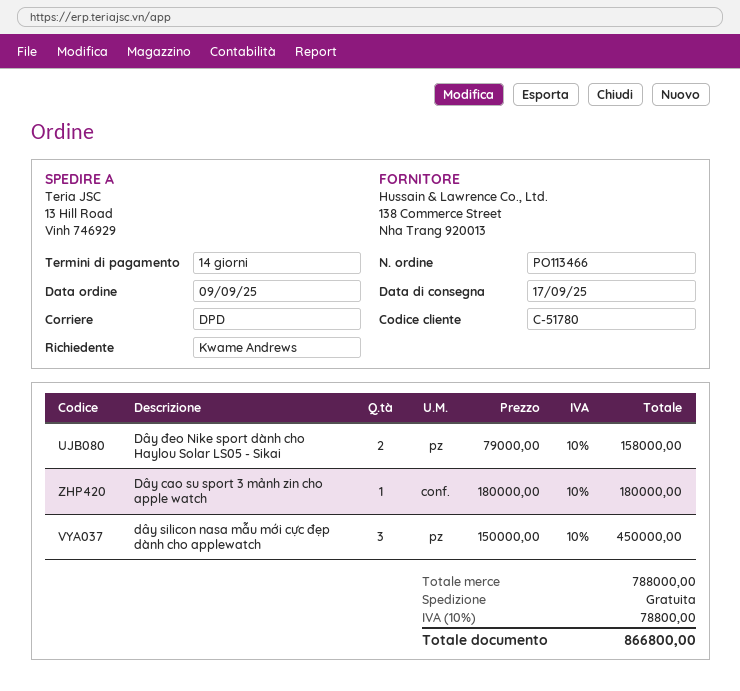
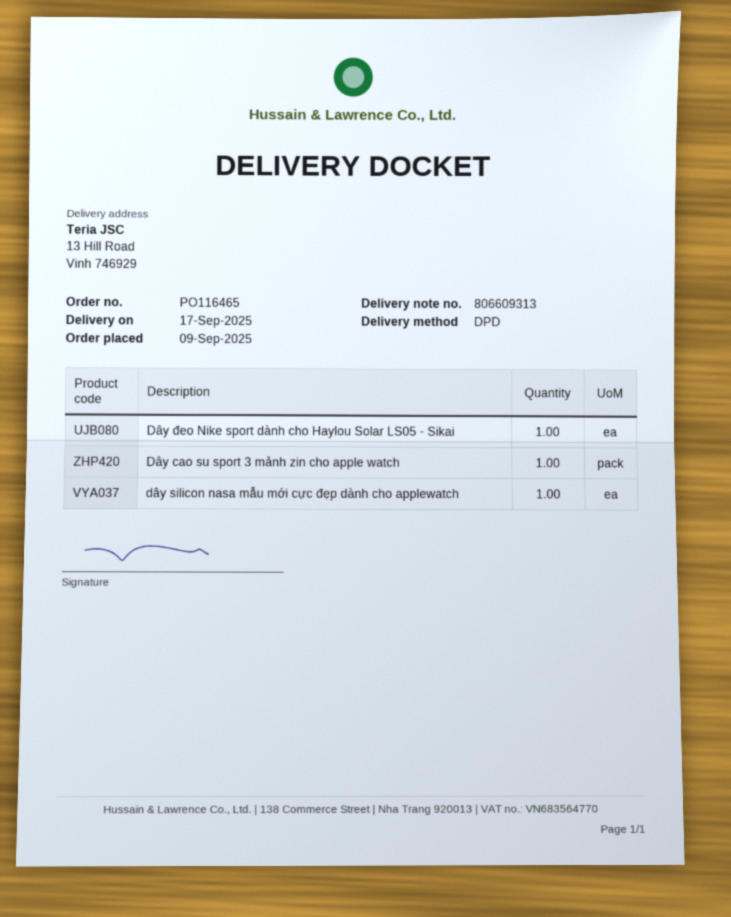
order number: PO113466 -> PO116465
Dây đeo Nike sport dành cho Haylou Solar LS05 - Sikai: 2 -> 1
dây silicon nasa mẫu mới cực đẹp dành cho applewatch: 3 -> 1

